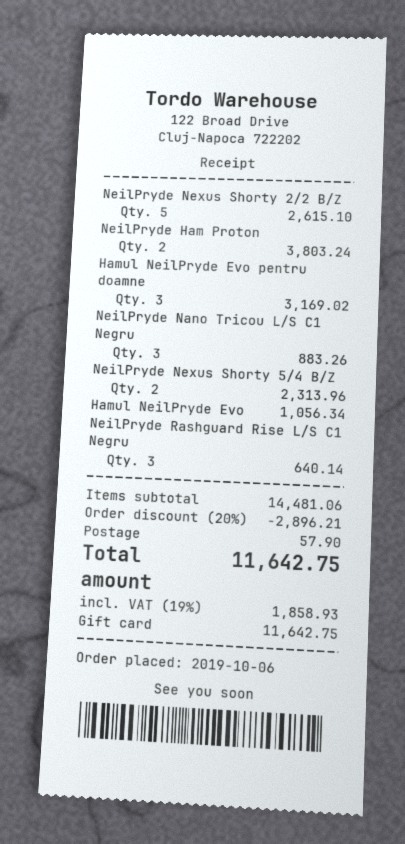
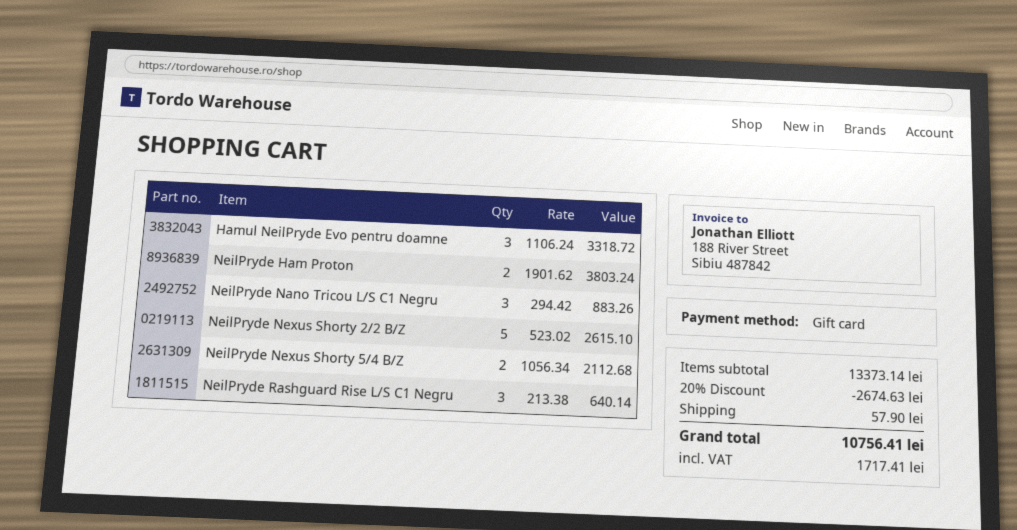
Hamul NeilPryde Evo pentru doamne: 3 for 3169.02 -> 3 for 3318.72
NeilPryde Nexus Shorty 5/4 B/Z: 2 for 2313.96 -> 2 for 2112.68
Hamul NeilPryde Evo: 1 for 1056.34 -> none
subtotal: 14481.06 -> 13373.14
discount: 20% = 2896.21 -> 20% = 2674.63
tax: 1858.93 -> 1717.41
total: 11642.75 -> 10756.41

